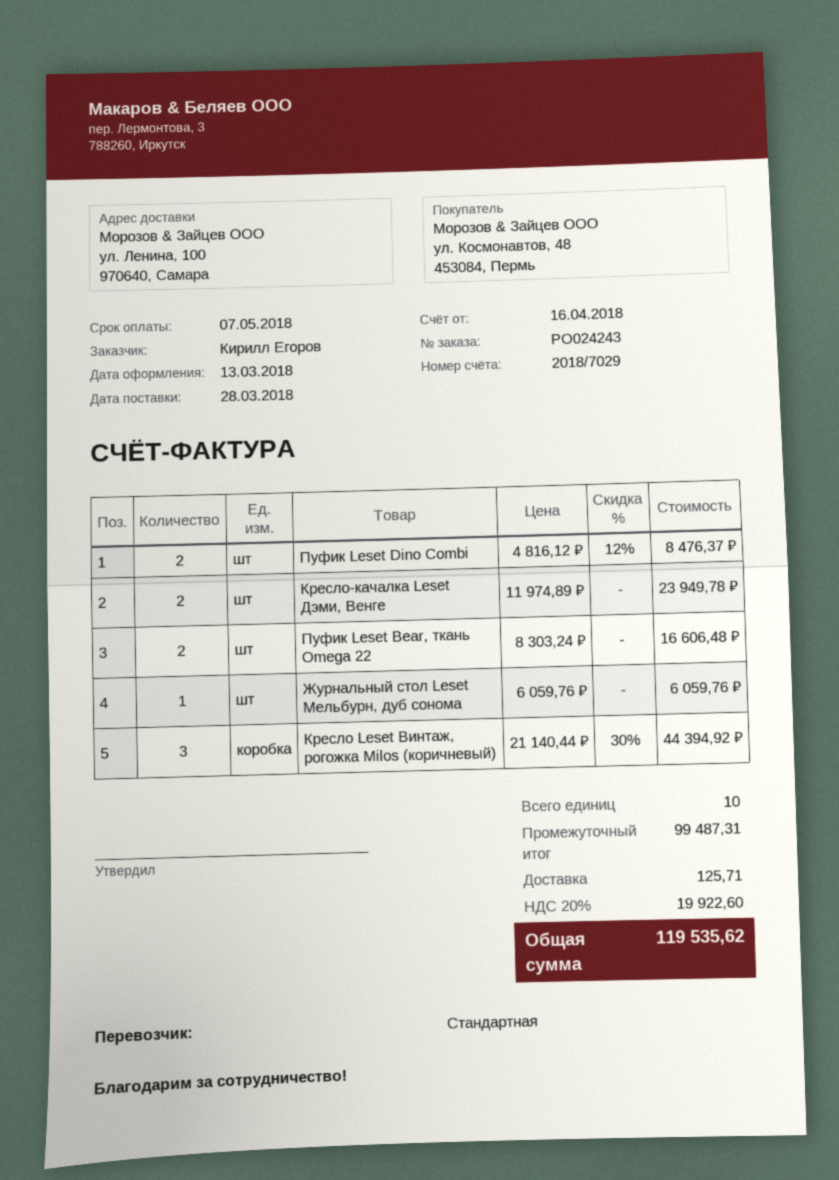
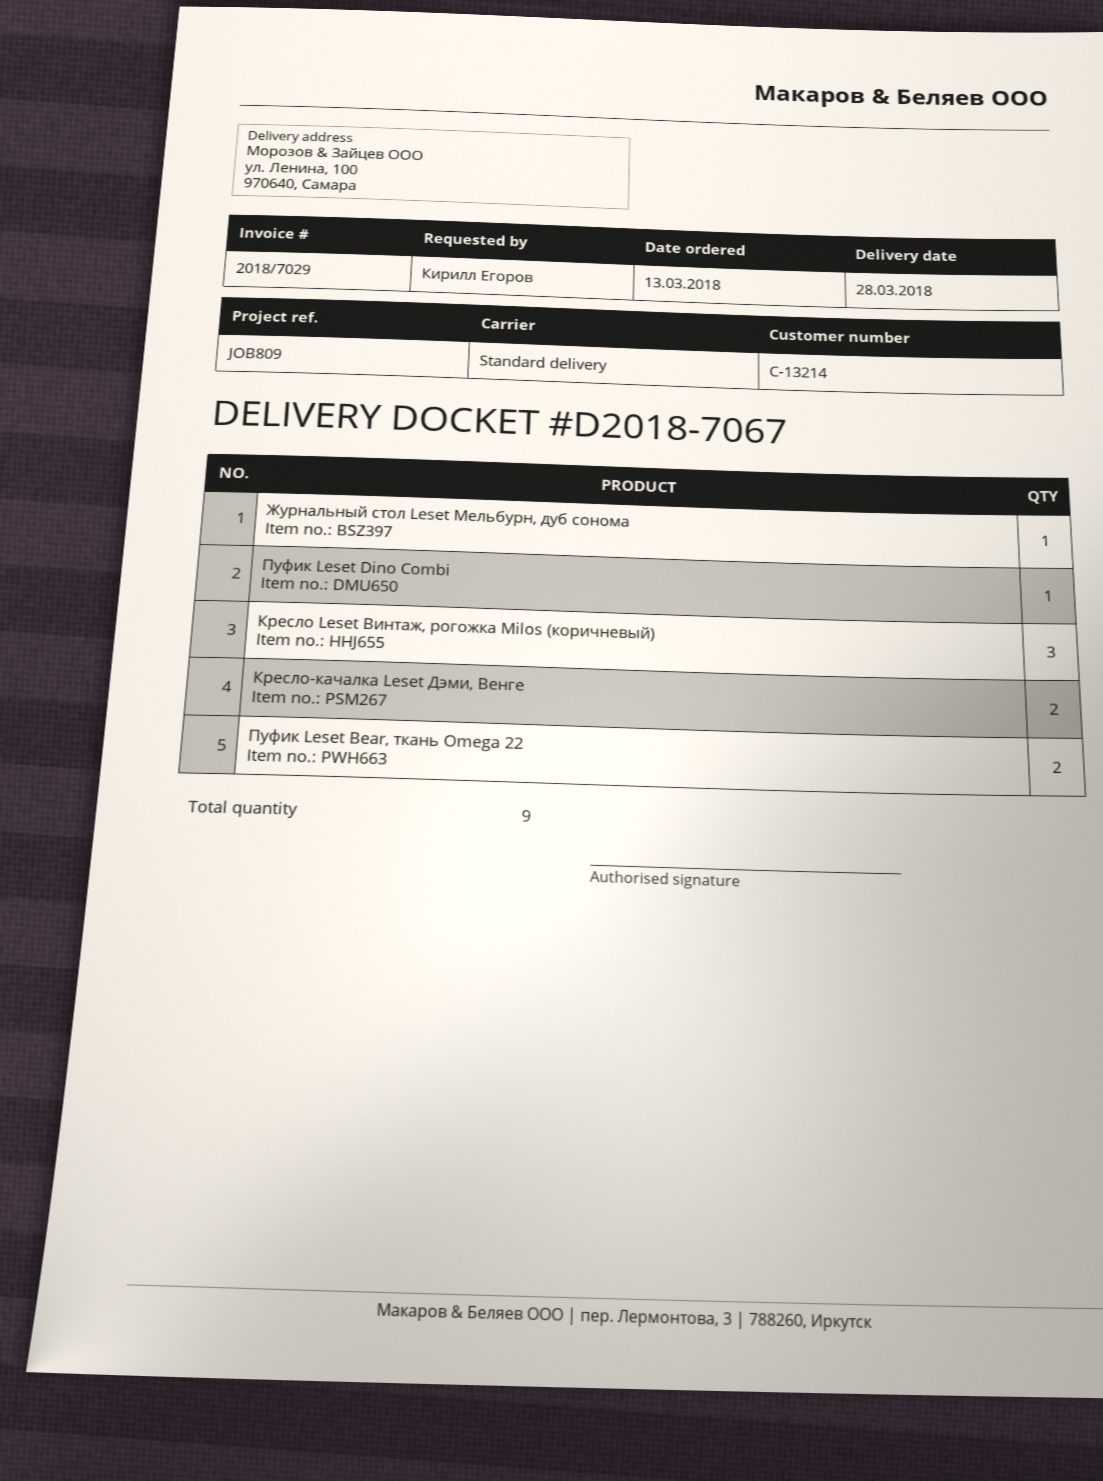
Пуфик Leset Dino Combi: 2 -> 1
total quantity: 10 -> 9

